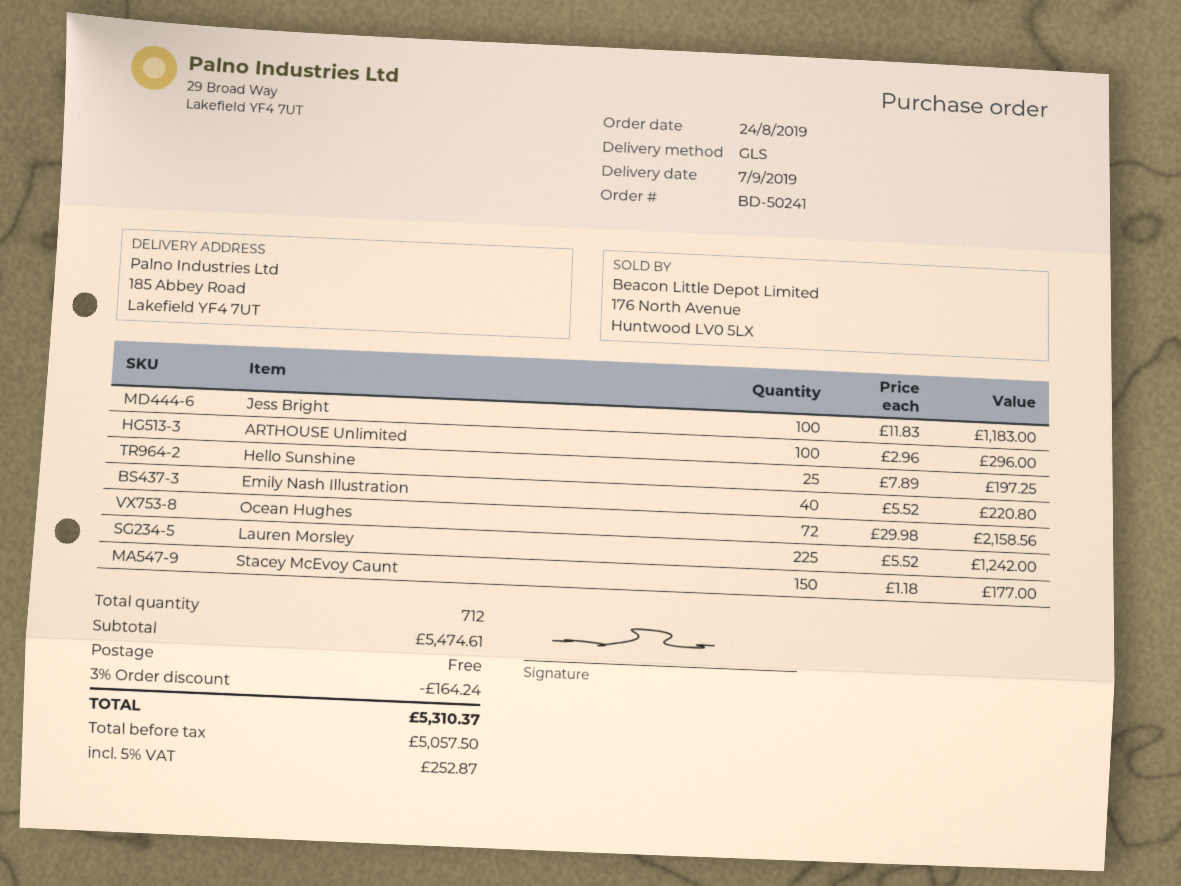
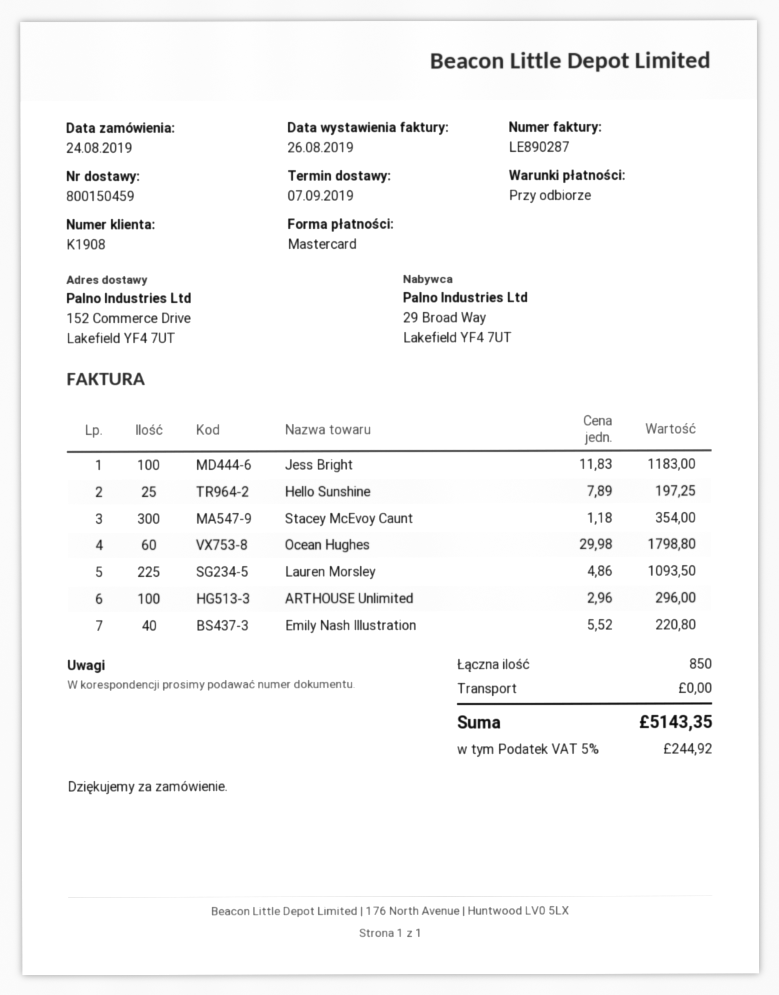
ship to: 185 Abbey Road, Lakefield YF4 7UT -> 152 Commerce Drive, Lakefield YF4 7UT
Ocean Hughes: 72 x 29.98 = 2158.56 -> 60 x 29.98 = 1798.80
Lauren Morsley: 225 x 5.52 = 1242.00 -> 225 x 4.86 = 1093.50
Stacey McEvoy Caunt: 150 x 1.18 = 177.00 -> 300 x 1.18 = 354.00
total quantity: 712 -> 850
discount: 3% = 164.24 -> none
tax: 5% = 252.87 -> 5% = 244.92
total: 5310.37 -> 5143.35

